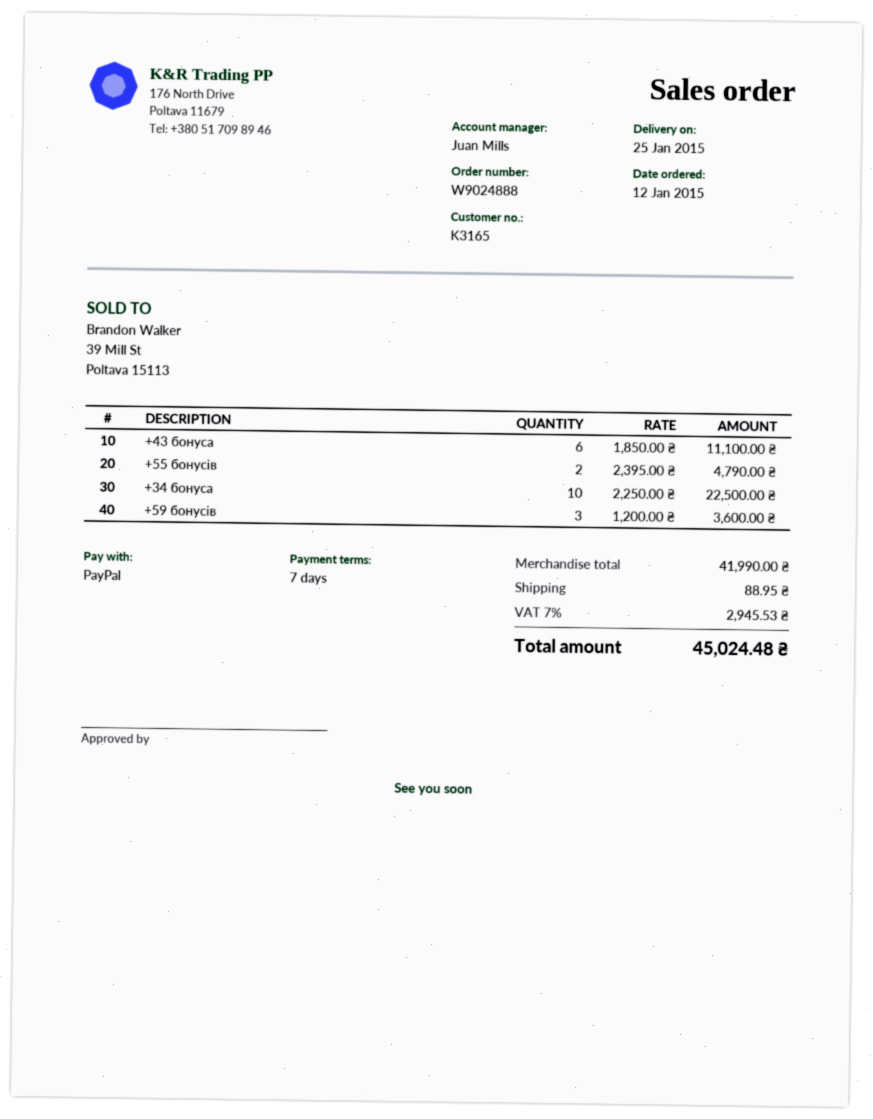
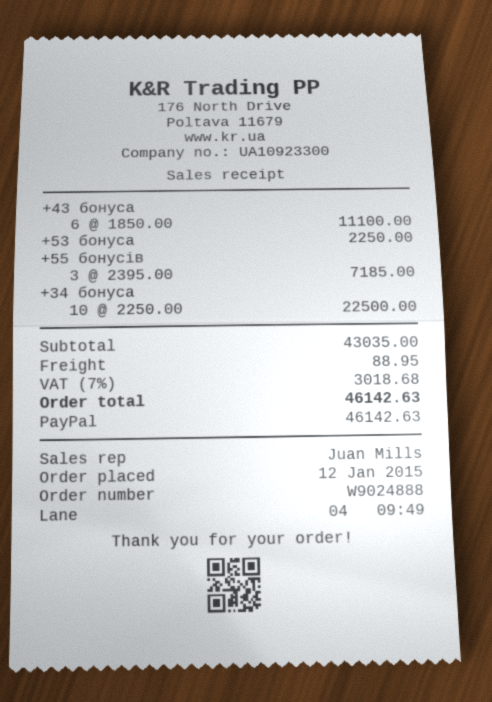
+55 бонусів: 2 x 2395.00 = 4790.00 -> 3 x 2395.00 = 7185.00
+59 бонусів: 3 x 1200.00 = 3600.00 -> none
+53 бонуса: none -> 1 x 2250.00 = 2250.00
subtotal: 41990.00 -> 43035.00
tax: 7% = 2945.53 -> 7% = 3018.68
total: 45024.48 -> 46142.63

